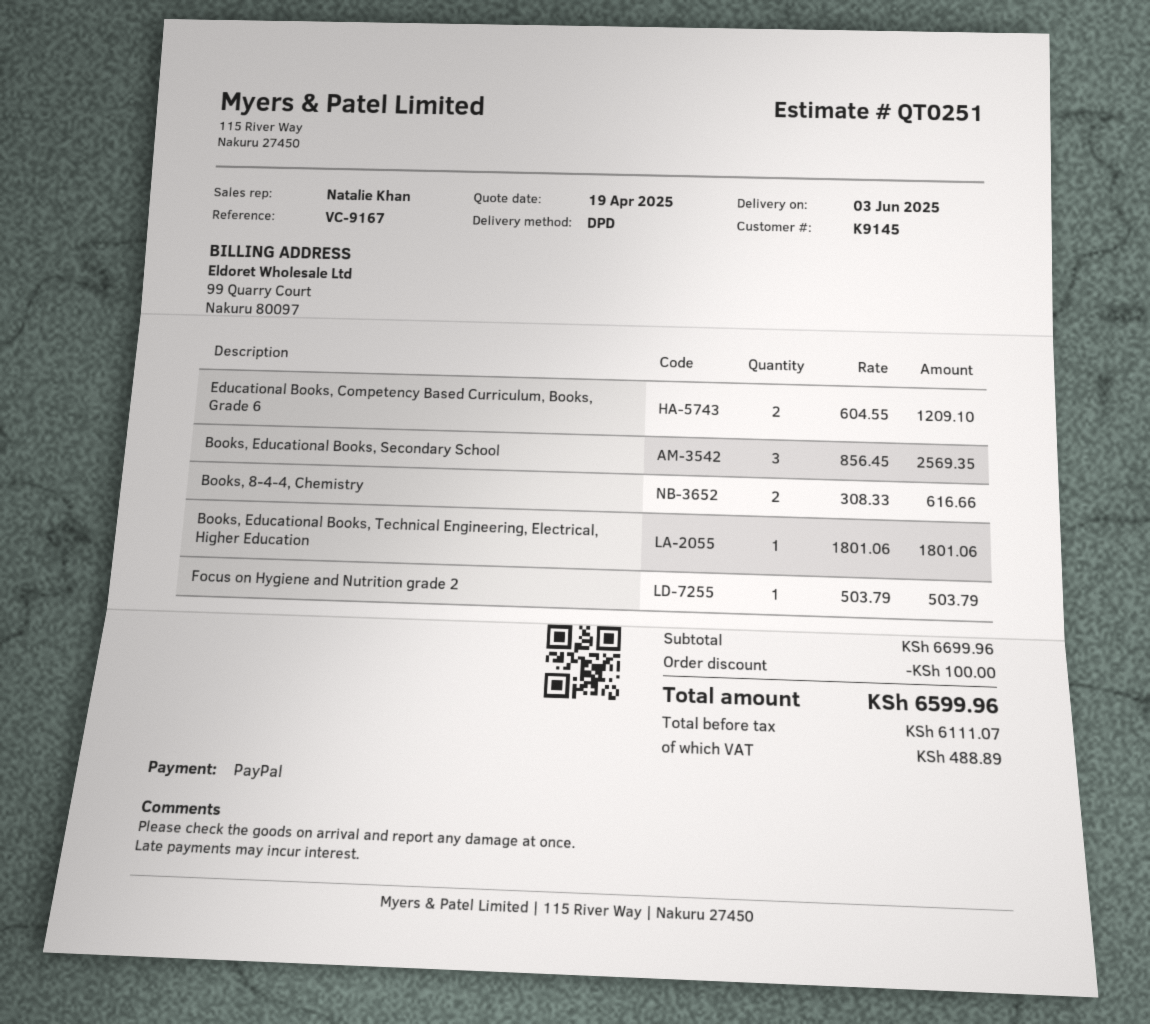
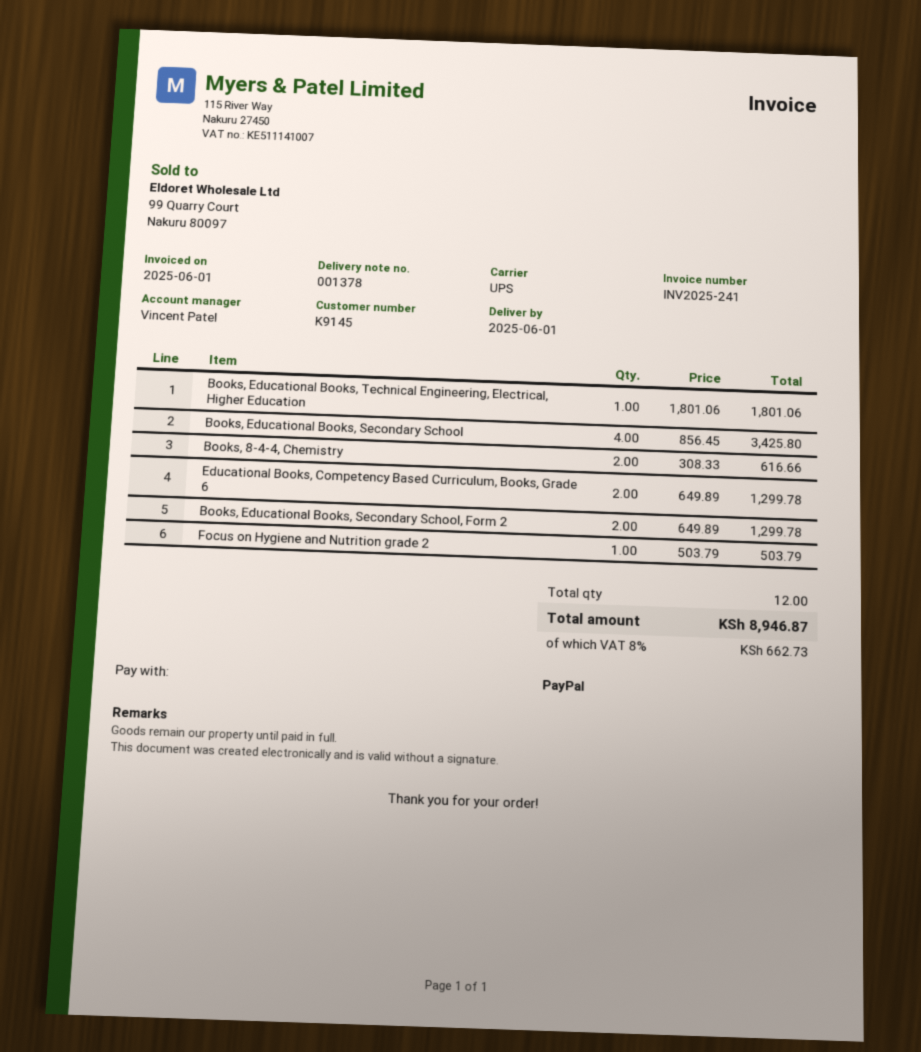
delivery date: 2025-06-03 -> 2025-06-01
sales rep: Natalie Khan -> Vincent Patel
shipping method: DPD -> UPS
Educational Books, Competency Based Curriculum, Books, Grade 6: 2 x 604.55 = 1209.10 -> 2 x 649.89 = 1299.78
Books, Educational Books, Secondary School: 3 x 856.45 = 2569.35 -> 4 x 856.45 = 3425.80
Books, Educational Books, Secondary School, Form 2: none -> 2 x 649.89 = 1299.78
discount: 100.00 -> none
tax: 488.89 -> 662.73
total: 6599.96 -> 8946.87

